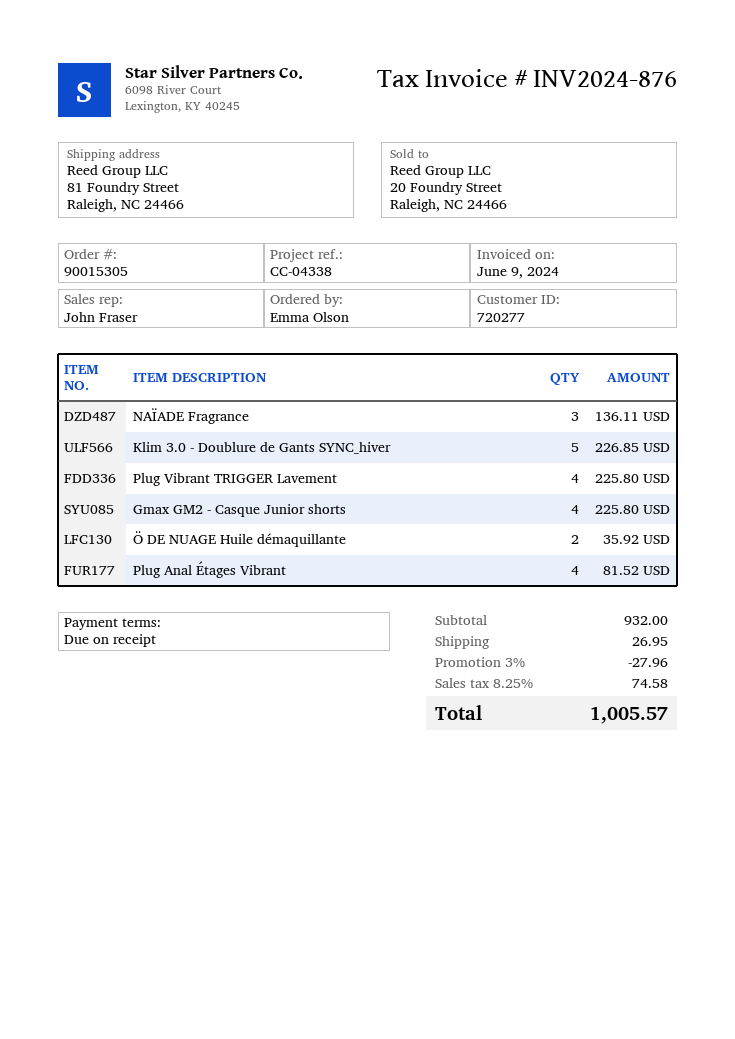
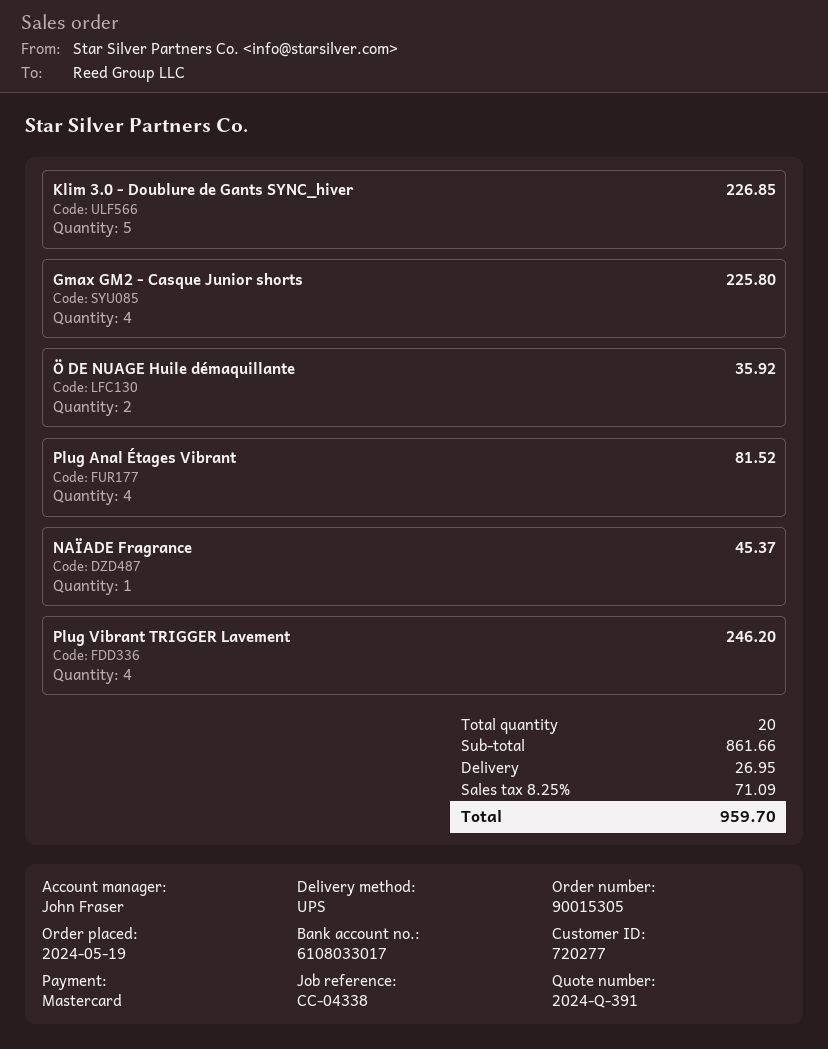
NAÏADE Fragrance: 3 for 136.11 -> 1 for 45.37
Plug Vibrant TRIGGER Lavement: 4 for 225.80 -> 4 for 246.20
subtotal: 932.00 -> 861.66
discount: 3% = 27.96 -> none
tax: 8.25% = 74.58 -> 8.25% = 71.09
total: 1005.57 -> 959.70

